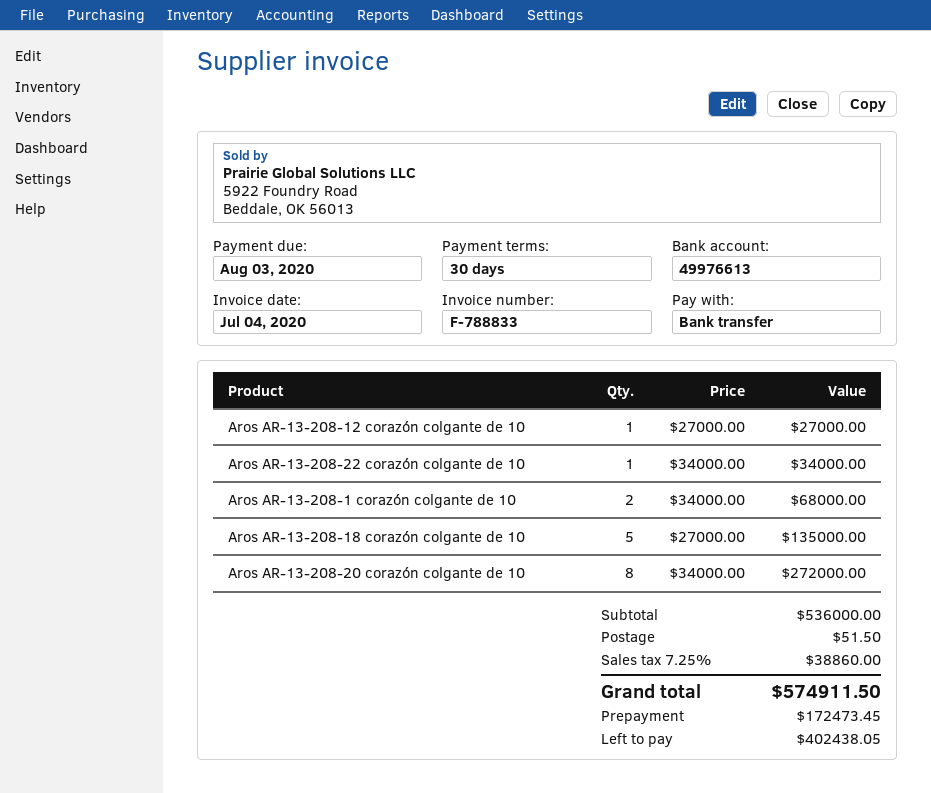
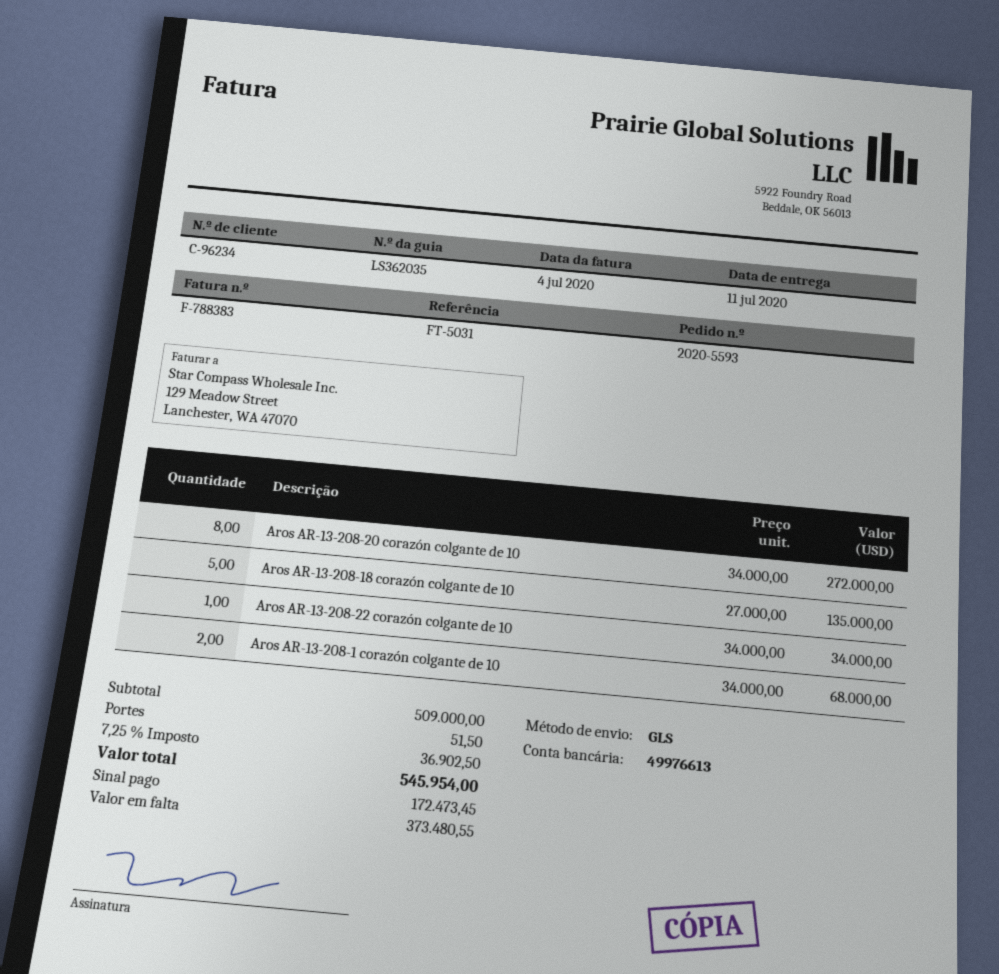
invoice number: F-788833 -> F-788383
Aros AR-13-208-12 corazón colgante de 10: 1 x 27000.00 = 27000.00 -> none
subtotal: 536000.00 -> 509000.00
tax: 7.25% = 38860.00 -> 7.25% = 36902.50
total: 574911.50 -> 545954.00
balance: 402438.05 -> 373480.55

